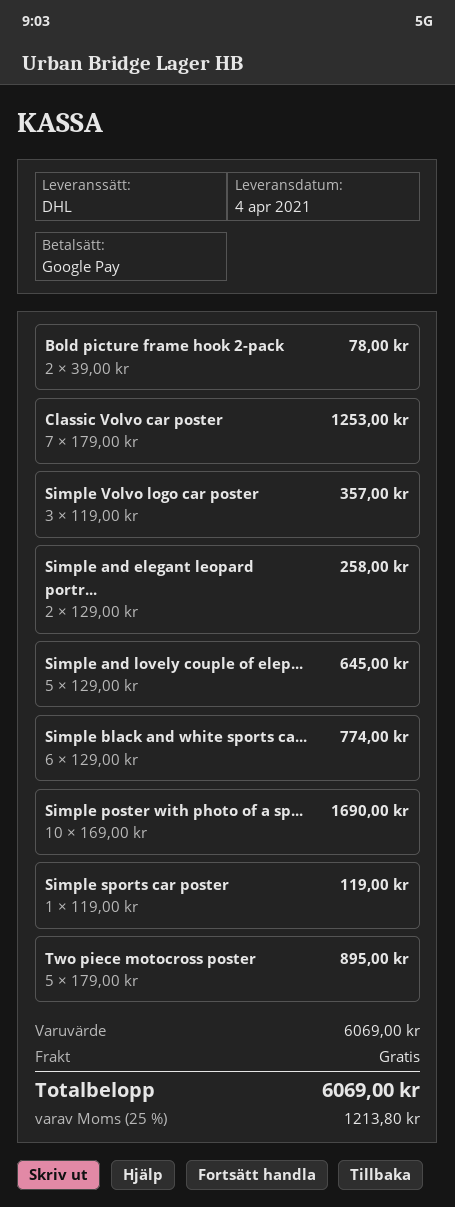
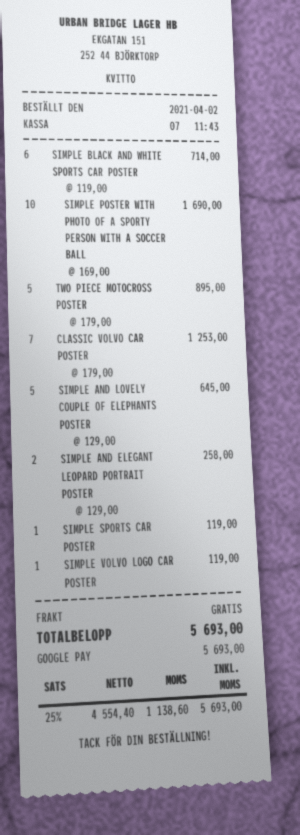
Bold picture frame hook 2-pack: 2 x 39.00 = 78.00 -> none
Simple Volvo logo car poster: 3 x 119.00 = 357.00 -> 1 x 119.00 = 119.00
Simple black and white sports ca...: 6 x 129.00 = 774.00 -> 6 x 119.00 = 714.00
tax: 25% = 1213.80 -> 25% = 1138.60
total: 6069.00 -> 5693.00

